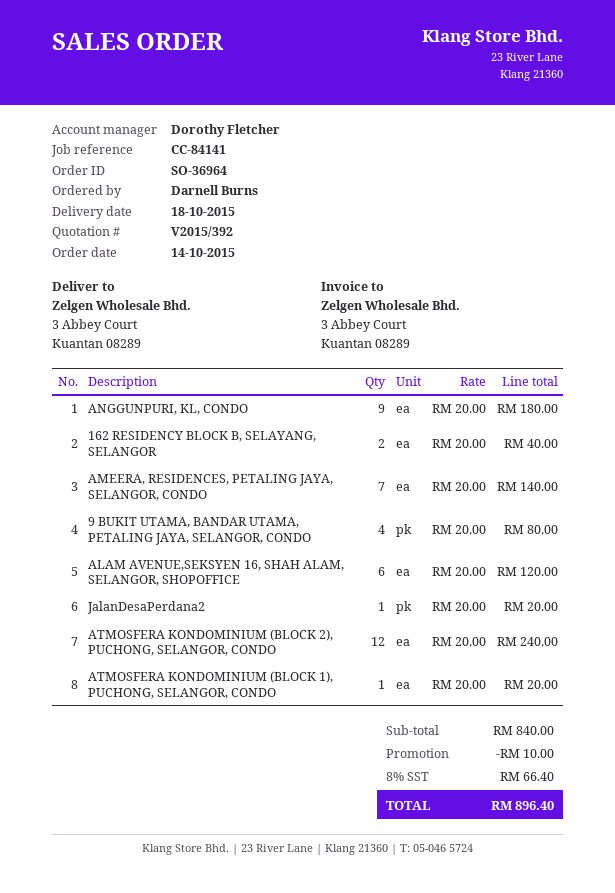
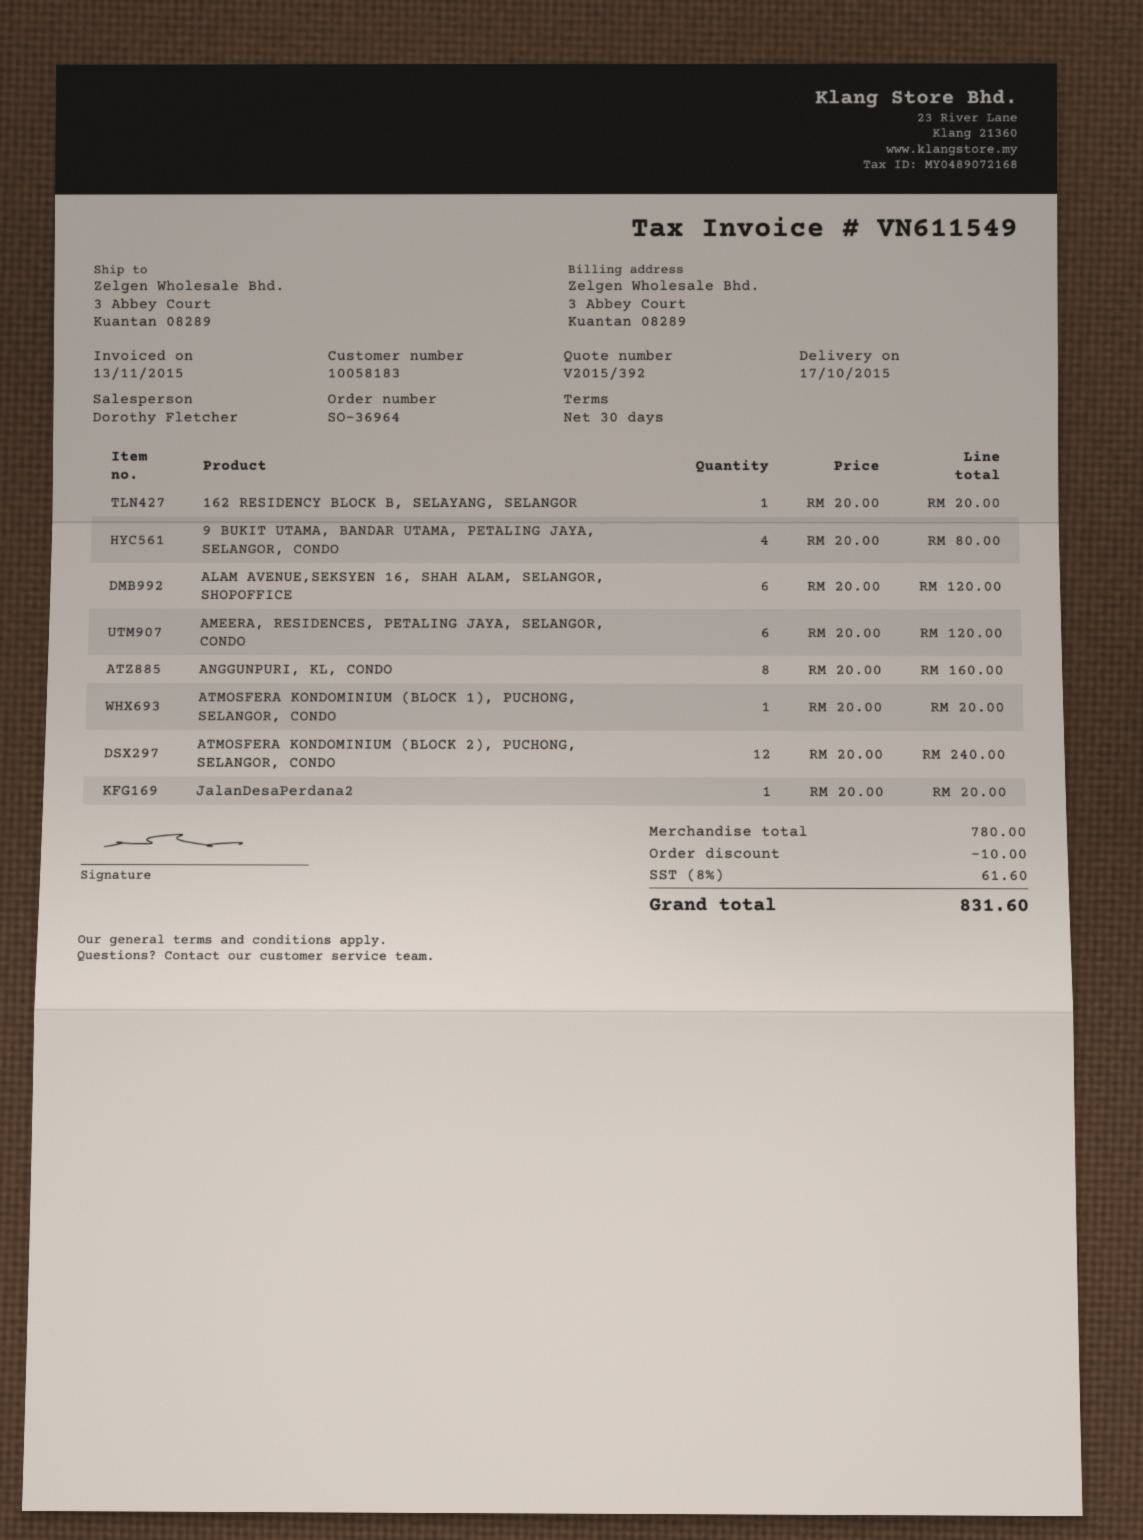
delivery date: 2015-10-18 -> 2015-10-17
ANGGUNPURI, KL, CONDO: 9 x 20.00 = 180.00 -> 8 x 20.00 = 160.00
162 RESIDENCY BLOCK B, SELAYANG, SELANGOR: 2 x 20.00 = 40.00 -> 1 x 20.00 = 20.00
AMEERA, RESIDENCES, PETALING JAYA, SELANGOR, CONDO: 7 x 20.00 = 140.00 -> 6 x 20.00 = 120.00
subtotal: 840.00 -> 780.00
tax: 8% = 66.40 -> 8% = 61.60
total: 896.40 -> 831.60

